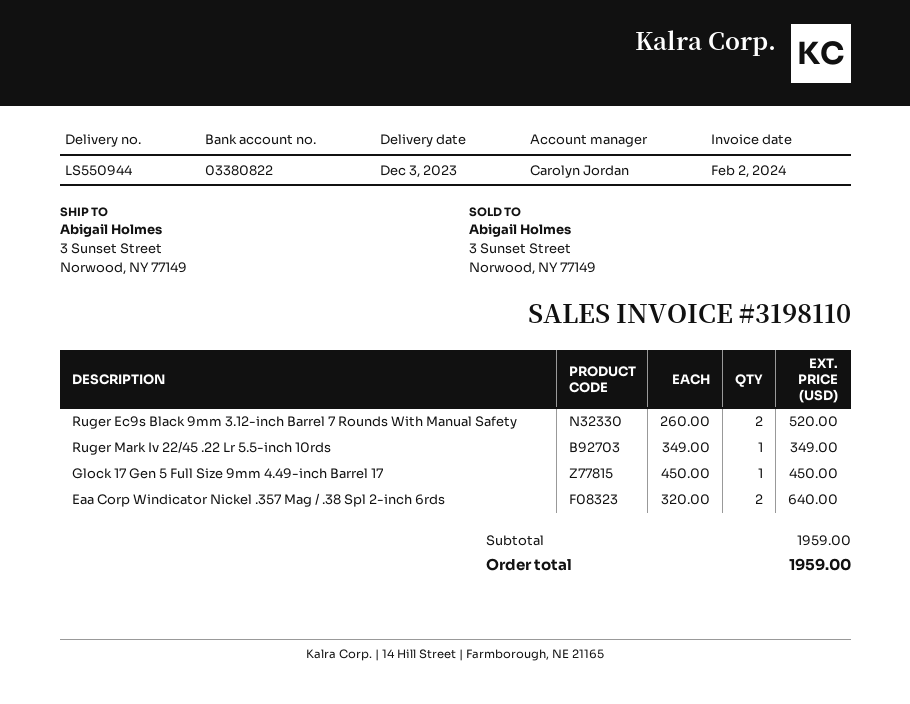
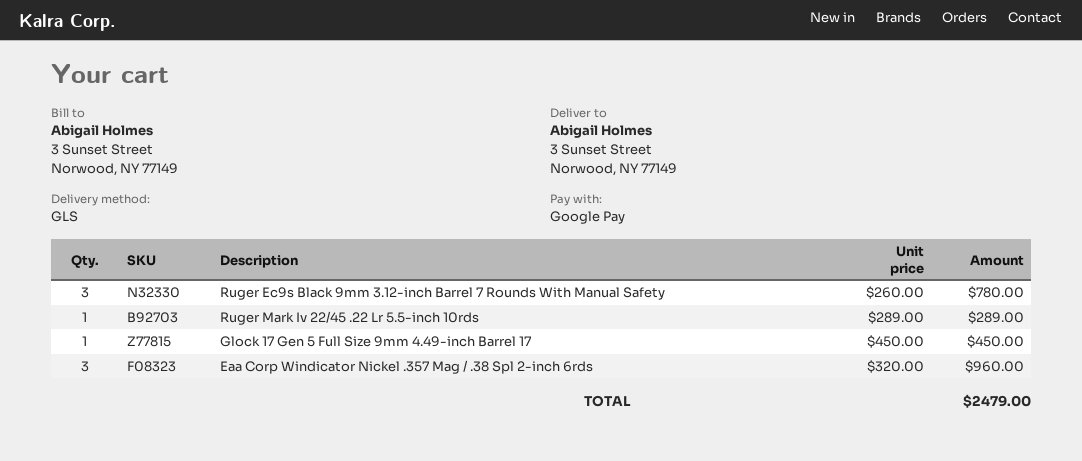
Ruger Ec9s Black 9mm 3.12-inch Barrel 7 Rounds With Manual Safety: 2 x 260.00 = 520.00 -> 3 x 260.00 = 780.00
Ruger Mark Iv 22/45 .22 Lr 5.5-inch 10rds: 1 x 349.00 = 349.00 -> 1 x 289.00 = 289.00
Eaa Corp Windicator Nickel .357 Mag / .38 Spl 2-inch 6rds: 2 x 320.00 = 640.00 -> 3 x 320.00 = 960.00
total: 1959.00 -> 2479.00

